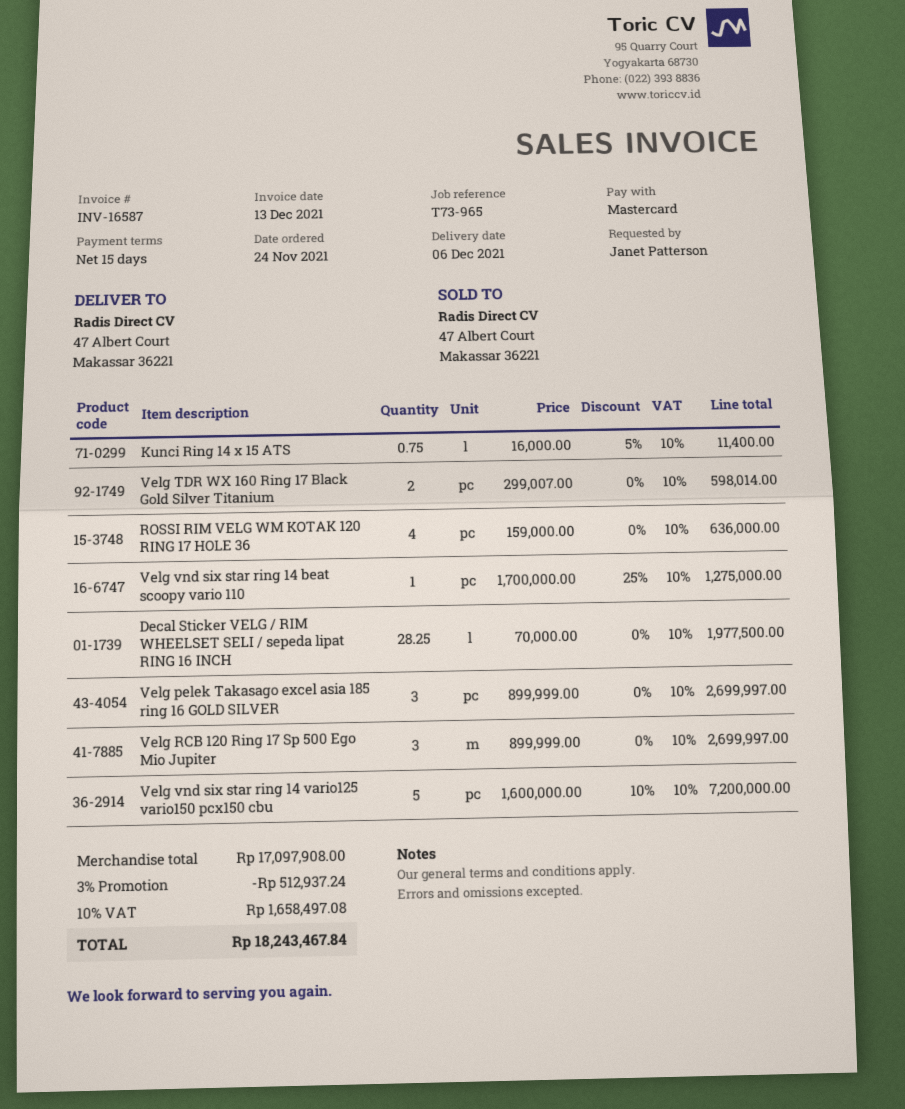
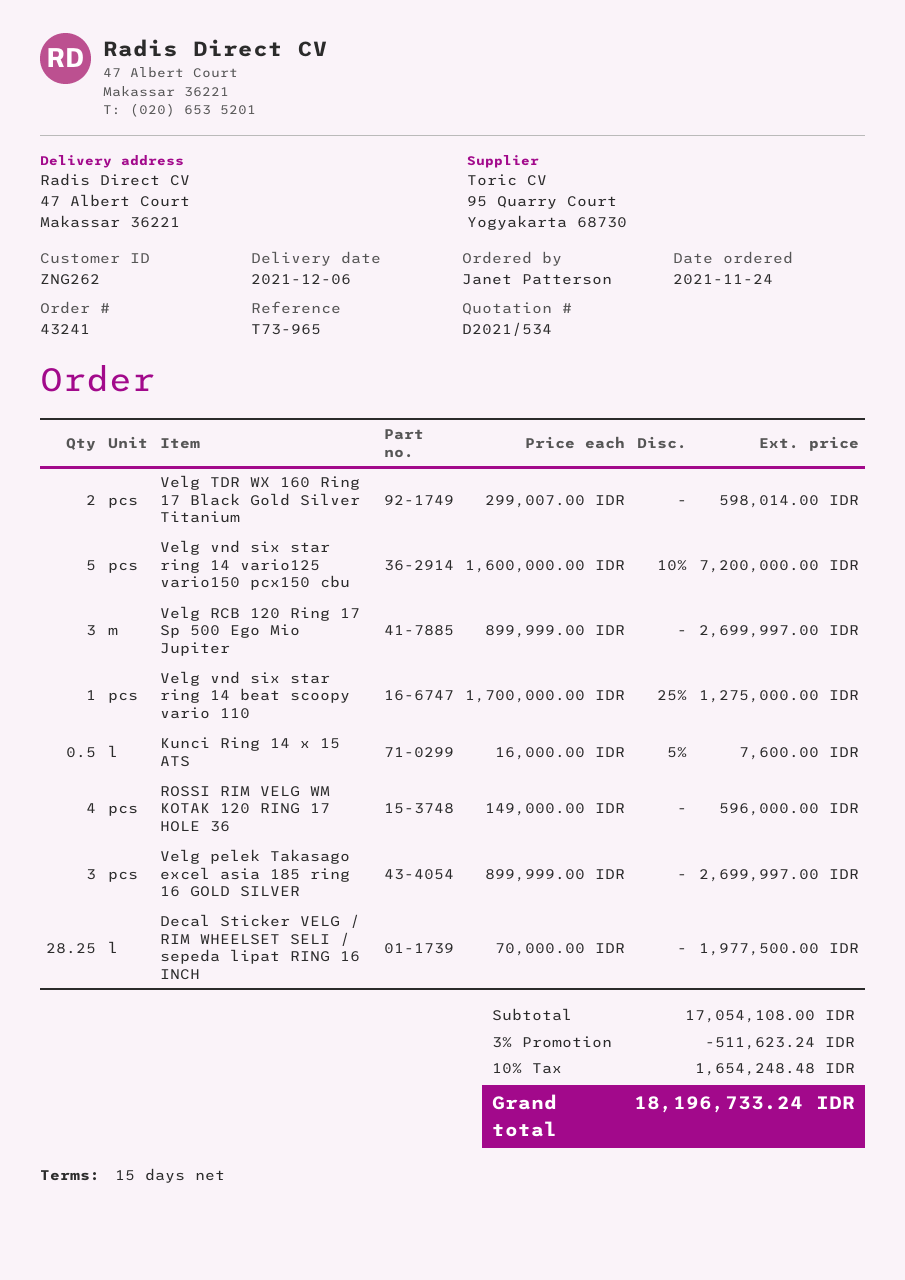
Kunci Ring 14 x 15 ATS: 0.75 x 16000.00 - 5% = 11400.00 -> 0.5 x 16000.00 - 5% = 7600.00
ROSSI RIM VELG WM KOTAK 120 RING 17 HOLE 36: 4 x 159000.00 = 636000.00 -> 4 x 149000.00 = 596000.00
subtotal: 17097908.00 -> 17054108.00
discount: 3% = 512937.24 -> 3% = 511623.24
tax: 10% = 1658497.08 -> 10% = 1654248.48
total: 18243467.84 -> 18196733.24

